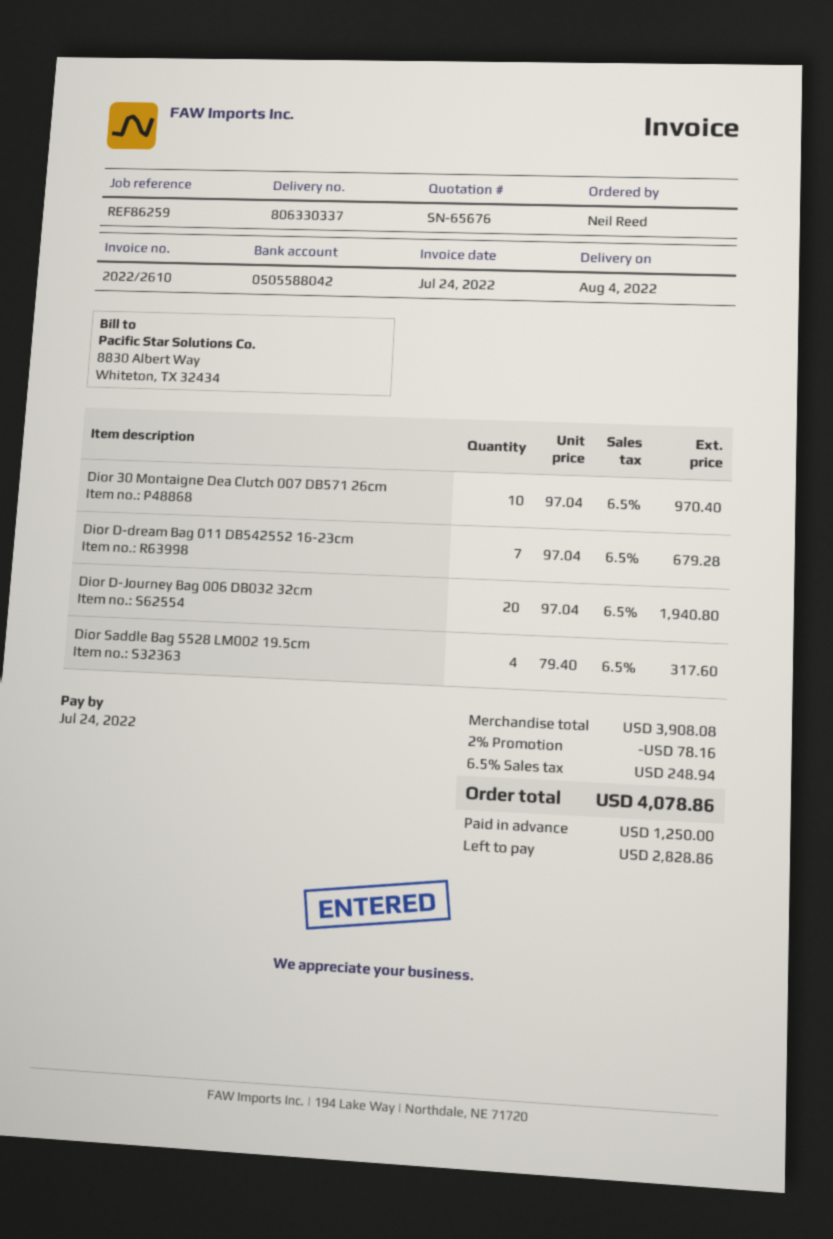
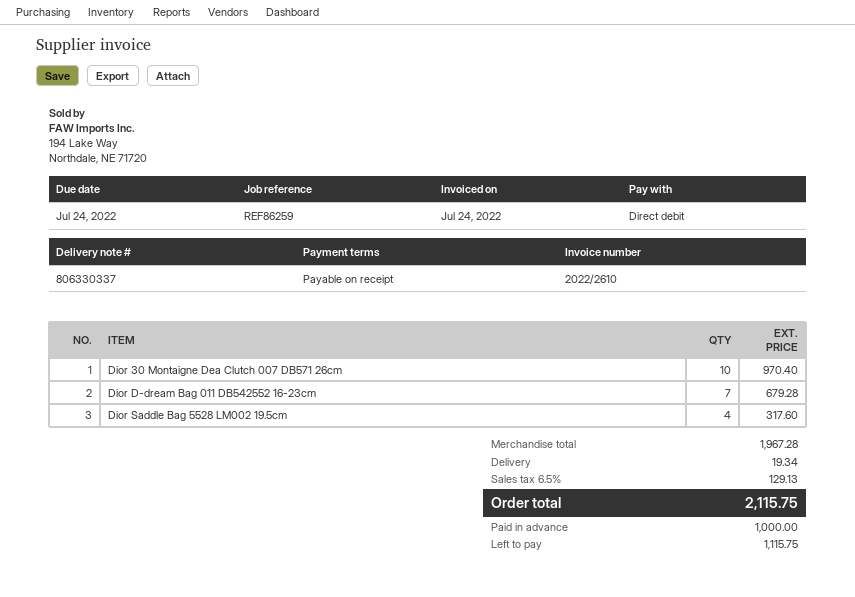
Dior D-Journey Bag 006 DB032 32cm: 20 for 1940.80 -> none
subtotal: 3908.08 -> 1967.28
discount: 2% = 78.16 -> none
shipping: none -> 19.34
tax: 6.5% = 248.94 -> 6.5% = 129.13
total: 4078.86 -> 2115.75
deposit: 1250.00 -> 1000.00
balance: 2828.86 -> 1115.75

